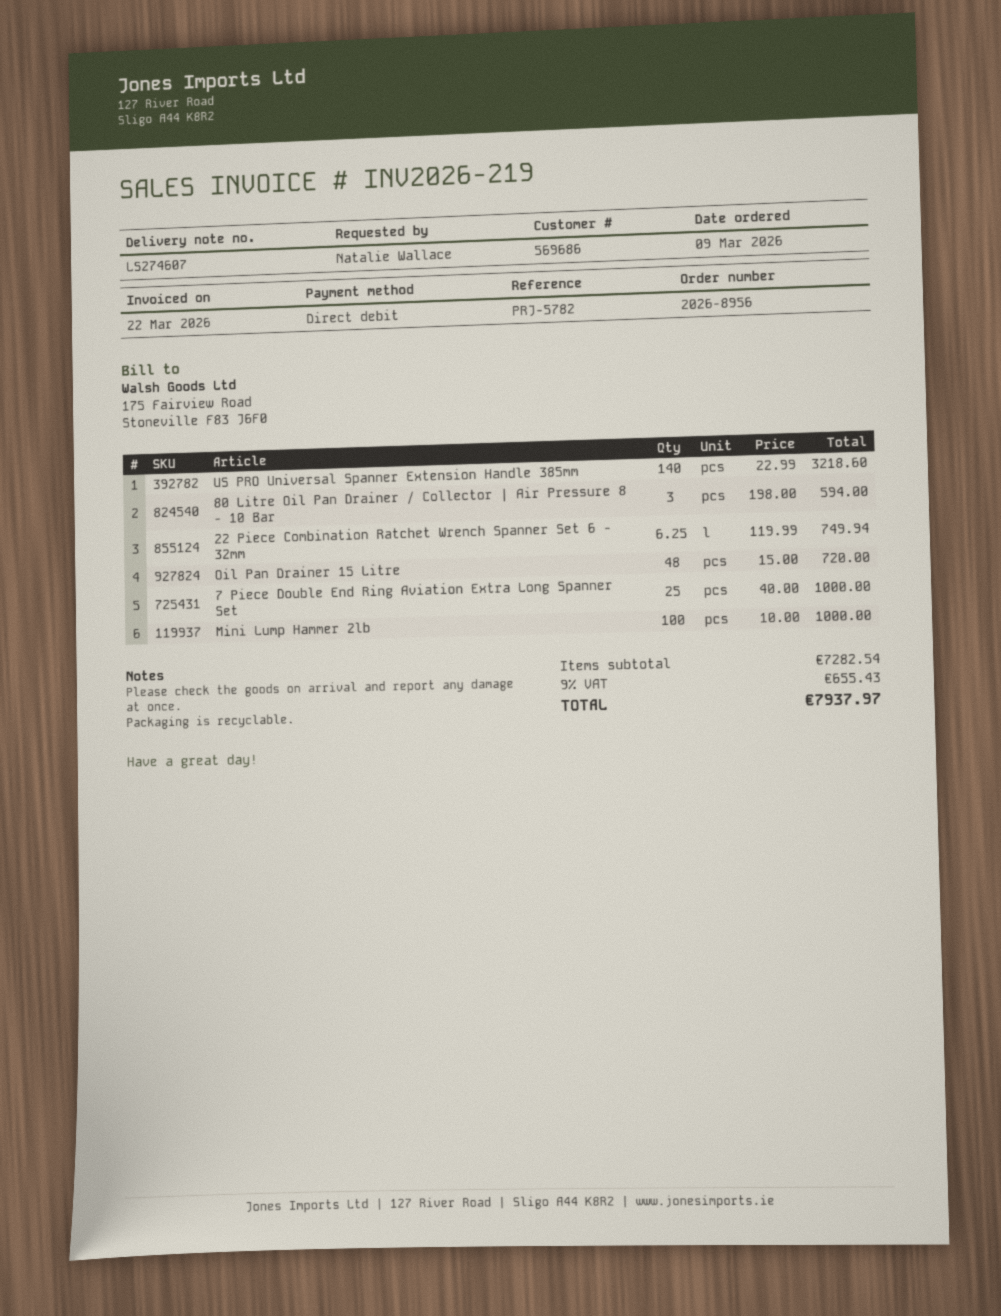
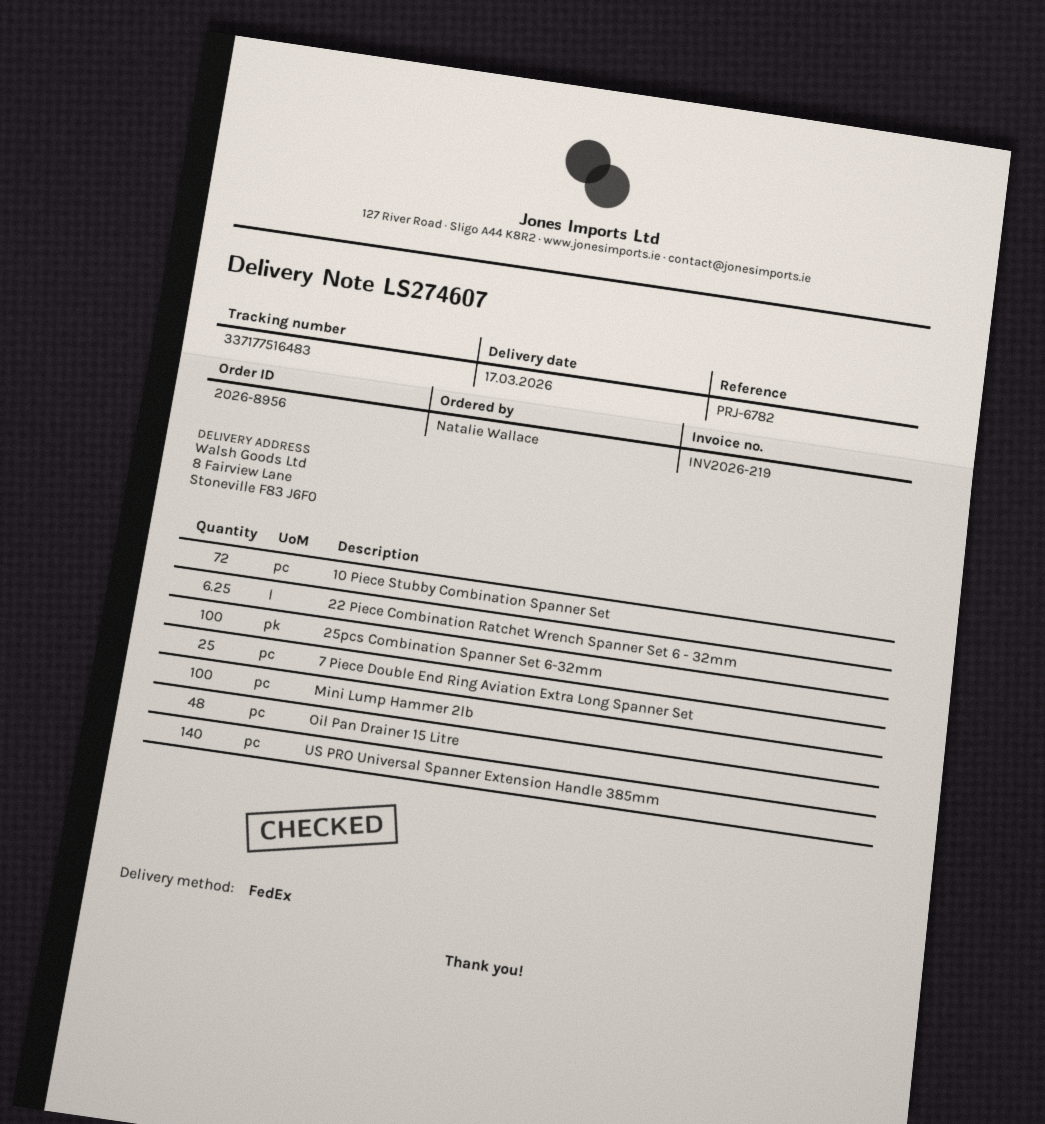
reference: PRJ-5782 -> PRJ-6782
80 Litre Oil Pan Drainer / Collector | Air Pressure 8 - 10 Bar: 3 -> none
10 Piece Stubby Combination Spanner Set: none -> 72
25pcs Combination Spanner Set 6-32mm: none -> 100

